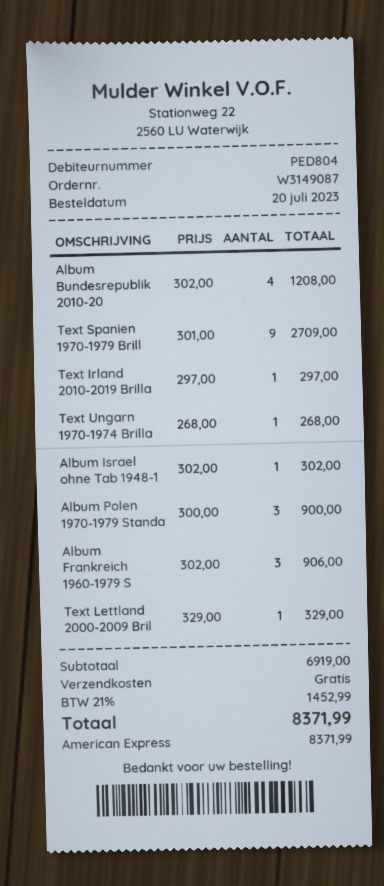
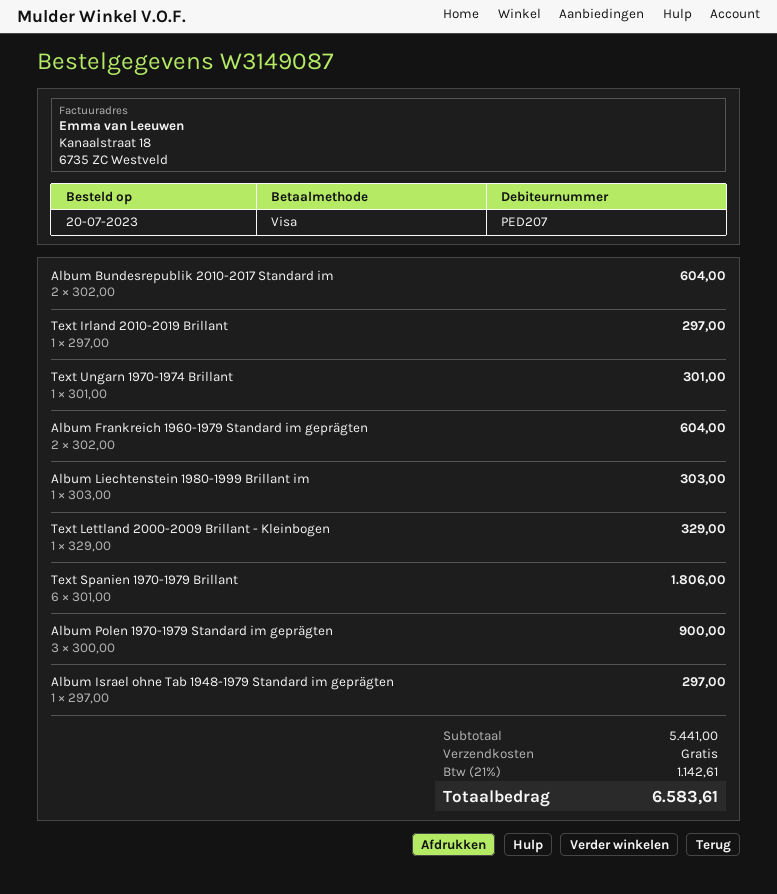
customer number: PED804 -> PED207
payment method: American Express -> Visa
Album Bundesrepublik 2010-20: 4 x 302.00 = 1208.00 -> 2 x 302.00 = 604.00
Text Spanien 1970-1979 Brill: 9 x 301.00 = 2709.00 -> 6 x 301.00 = 1806.00
Text Ungarn 1970-1974 Brilla: 1 x 268.00 = 268.00 -> 1 x 301.00 = 301.00
Album Israel ohne Tab 1948-1: 1 x 302.00 = 302.00 -> 1 x 297.00 = 297.00
Album Frankreich 1960-1979 S: 3 x 302.00 = 906.00 -> 2 x 302.00 = 604.00
Album Liechtenstein 1980-1999 Brillant im: none -> 1 x 303.00 = 303.00
subtotal: 6919.00 -> 5441.00
tax: 21% = 1452.99 -> 21% = 1142.61
total: 8371.99 -> 6583.61

